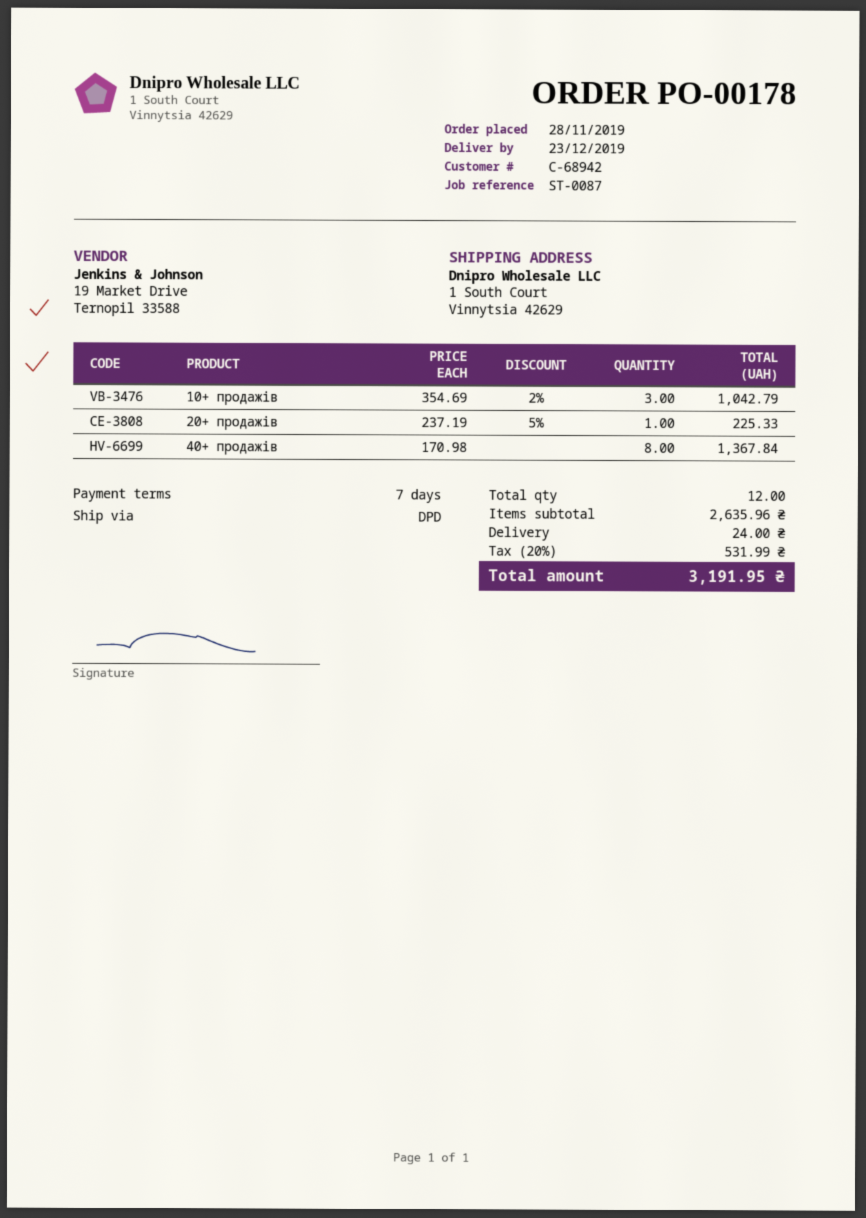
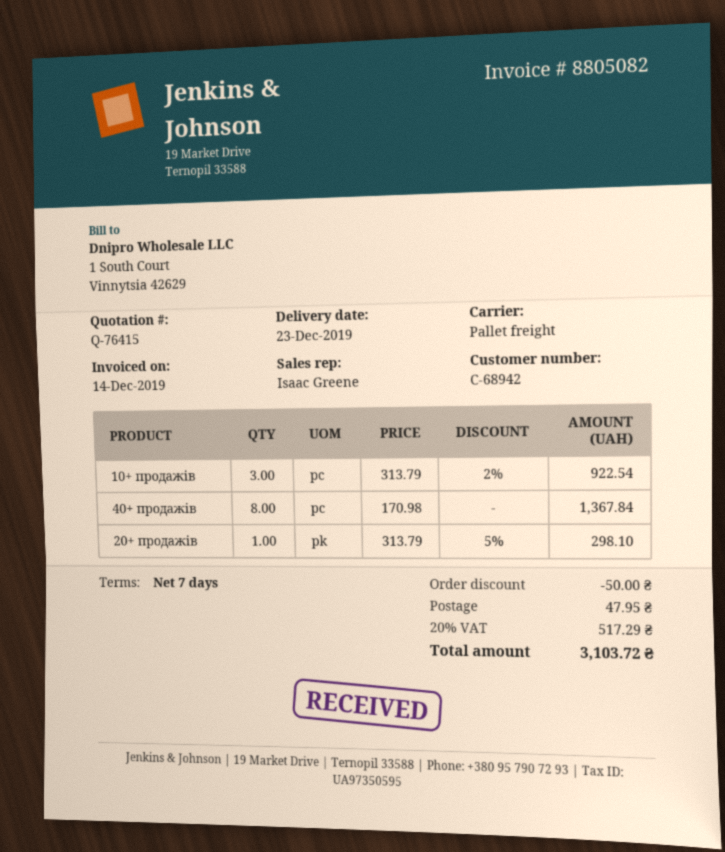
shipping method: DPD -> pallet freight
10+ продажів: 3 x 354.69 - 2% = 1042.79 -> 3 x 313.79 - 2% = 922.54
20+ продажів: 1 x 237.19 - 5% = 225.33 -> 1 x 313.79 - 5% = 298.10
discount: none -> 50.00
shipping: 24.00 -> 47.95
tax: 20% = 531.99 -> 20% = 517.29
total: 3191.95 -> 3103.72

